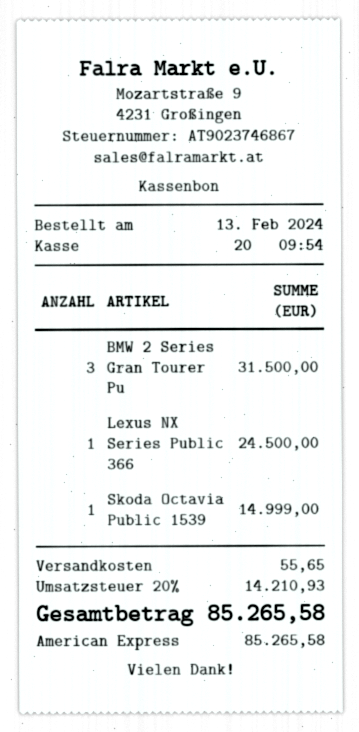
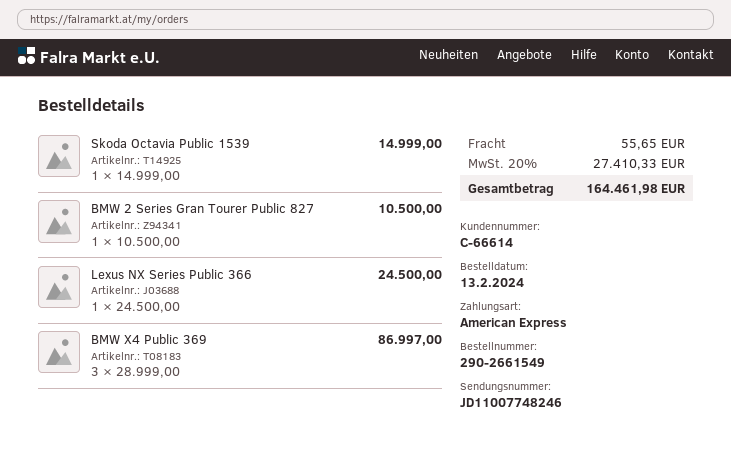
BMW 2 Series Gran Tourer Pu: 3 for 31500.00 -> 1 for 10500.00
BMW X4 Public 369: none -> 3 for 86997.00
tax: 20% = 14210.93 -> 20% = 27410.33
total: 85265.58 -> 164461.98

